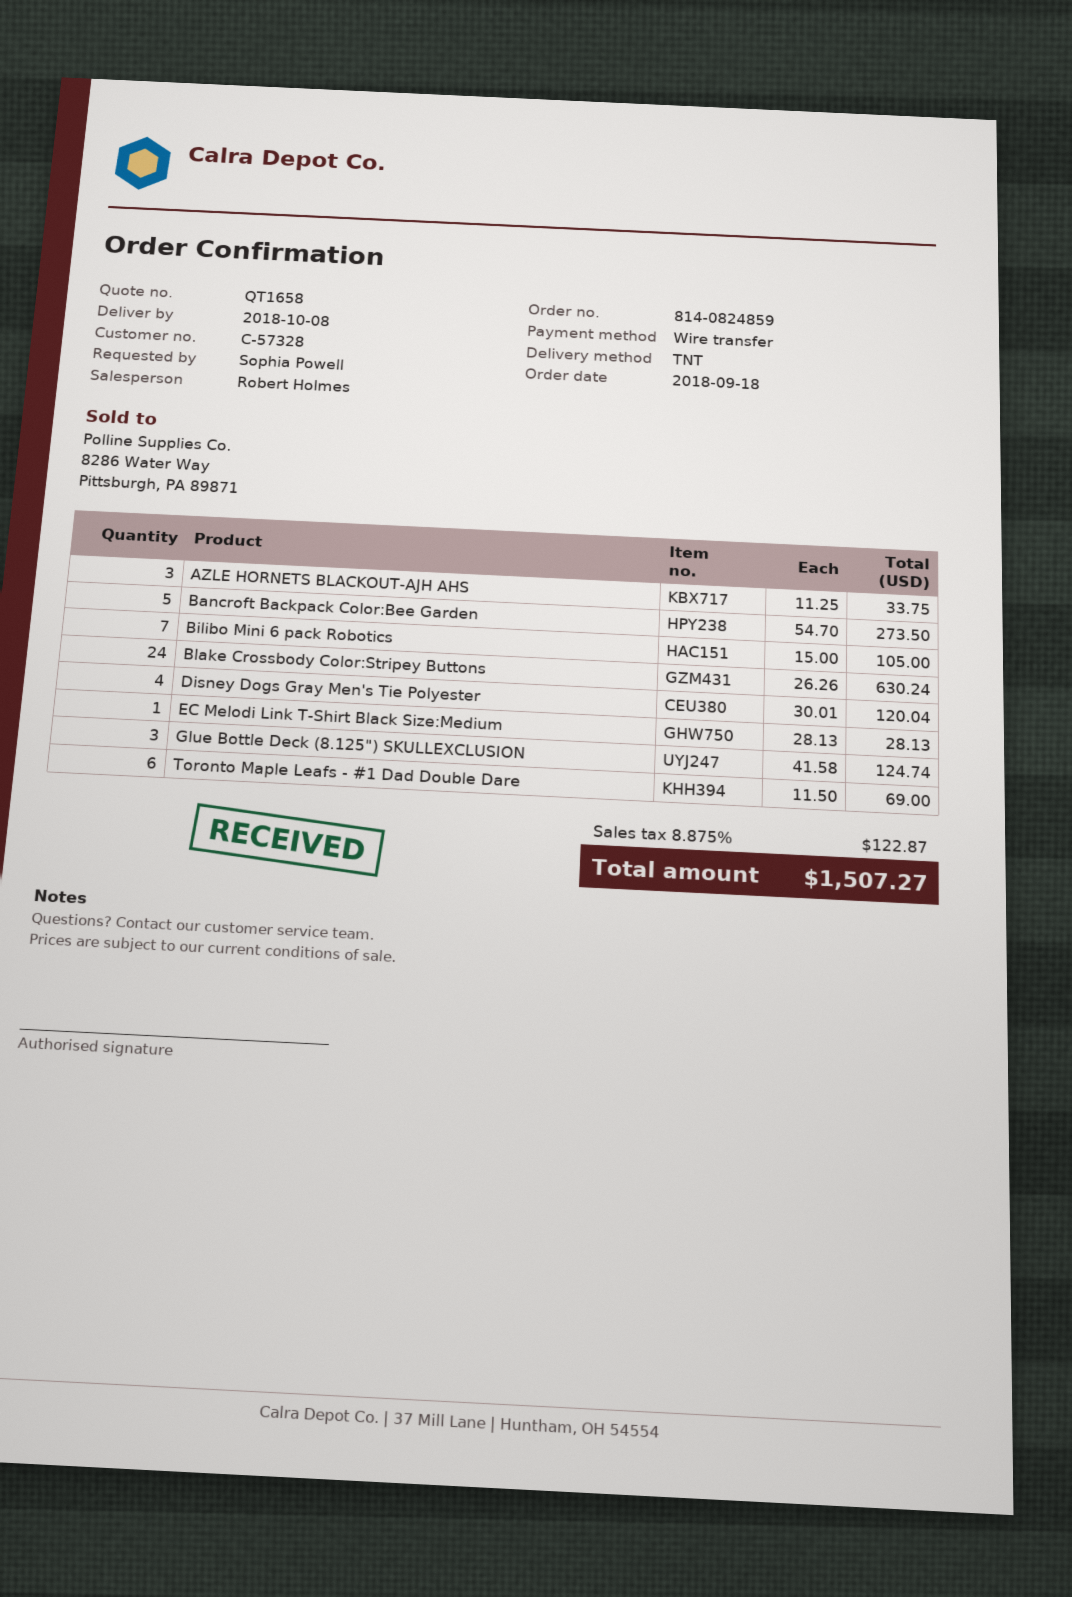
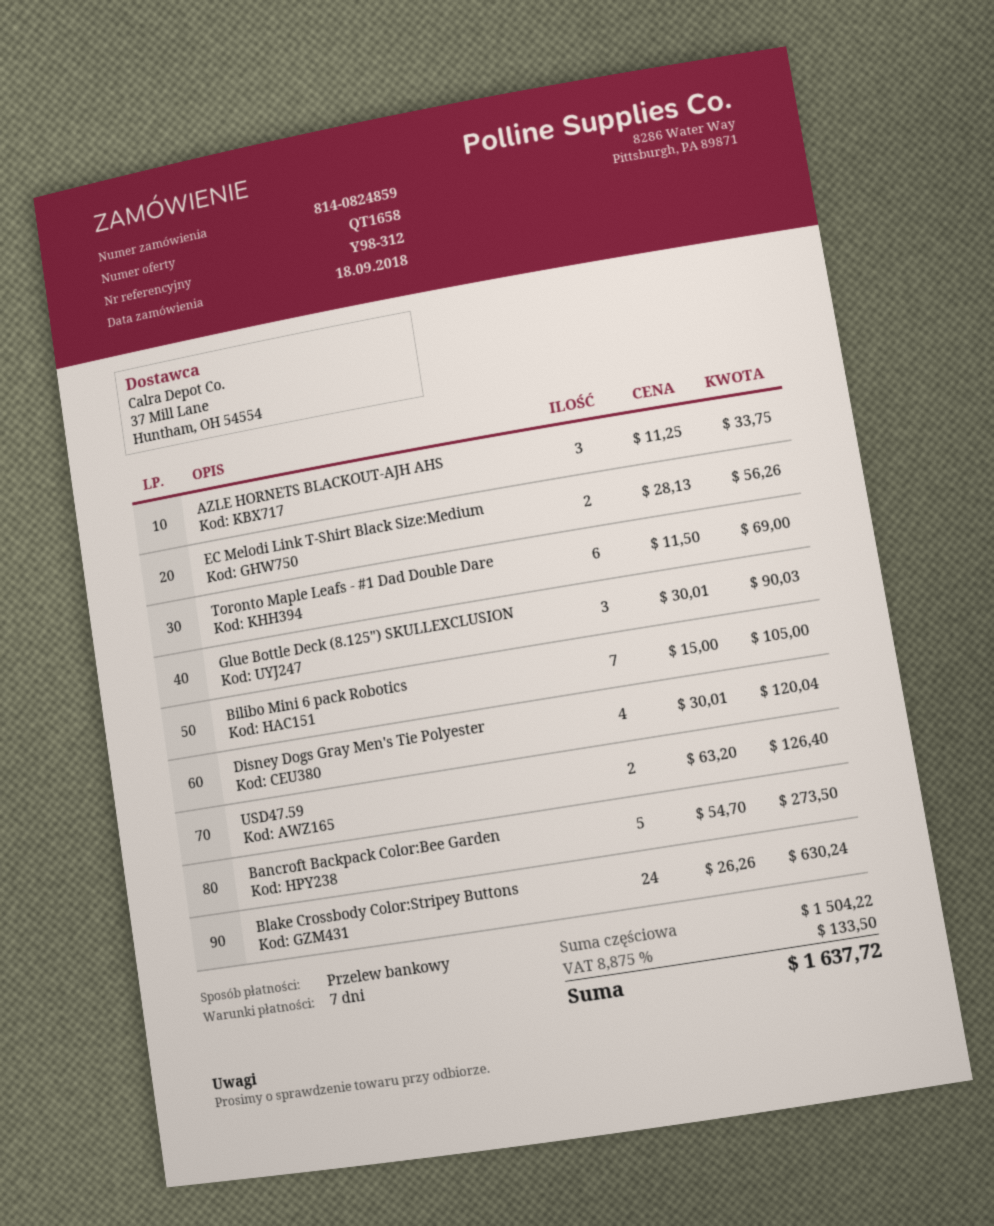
EC Melodi Link T-Shirt Black Size:Medium: 1 x 28.13 = 28.13 -> 2 x 28.13 = 56.26
Glue Bottle Deck (8.125") SKULLEXCLUSION: 3 x 41.58 = 124.74 -> 3 x 30.01 = 90.03
USD47.59: none -> 2 x 63.20 = 126.40
tax: 8.875% = 122.87 -> 8.875% = 133.50
total: 1507.27 -> 1637.72

